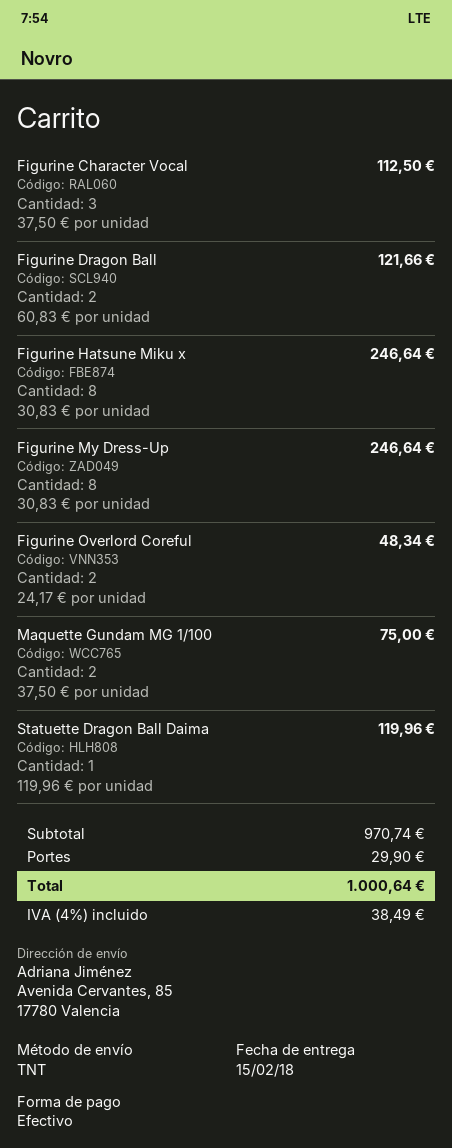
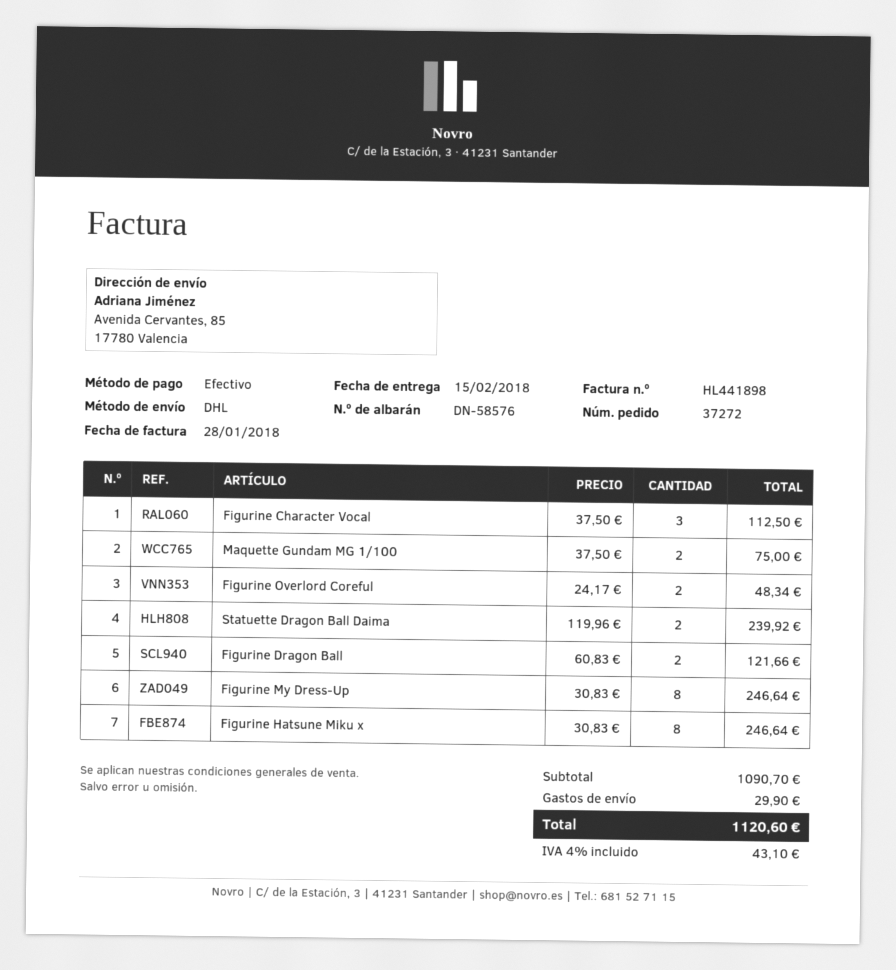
shipping method: TNT -> DHL
Statuette Dragon Ball Daima: 1 x 119.96 = 119.96 -> 2 x 119.96 = 239.92
subtotal: 970.74 -> 1090.70
tax: 4% = 38.49 -> 4% = 43.10
total: 1000.64 -> 1120.60

